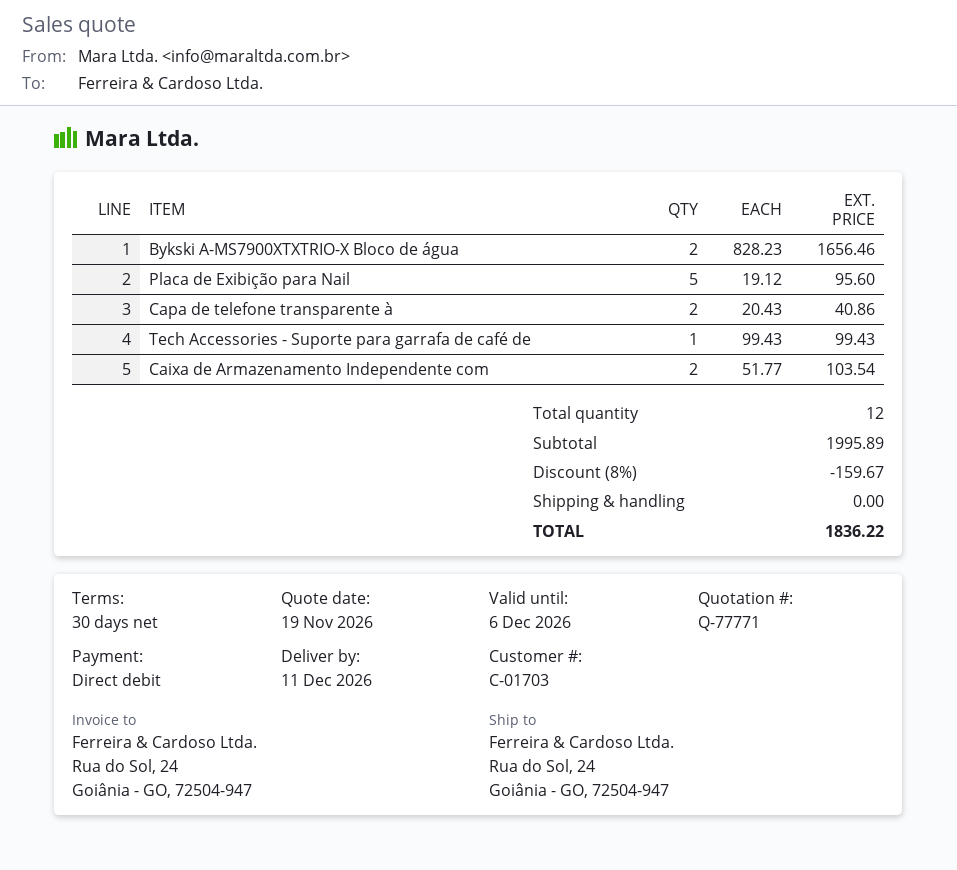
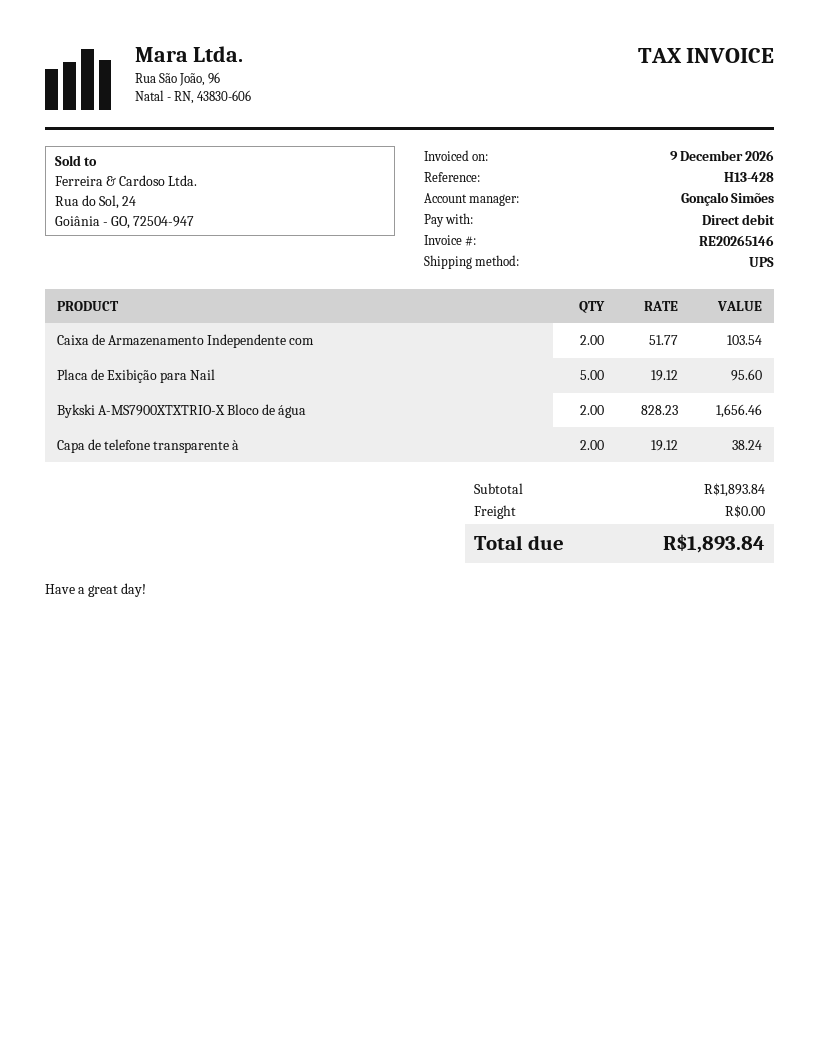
Capa de telefone transparente à: 2 x 20.43 = 40.86 -> 2 x 19.12 = 38.24
Tech Accessories - Suporte para garrafa de café de: 1 x 99.43 = 99.43 -> none
subtotal: 1995.89 -> 1893.84
discount: 8% = 159.67 -> none
total: 1836.22 -> 1893.84

